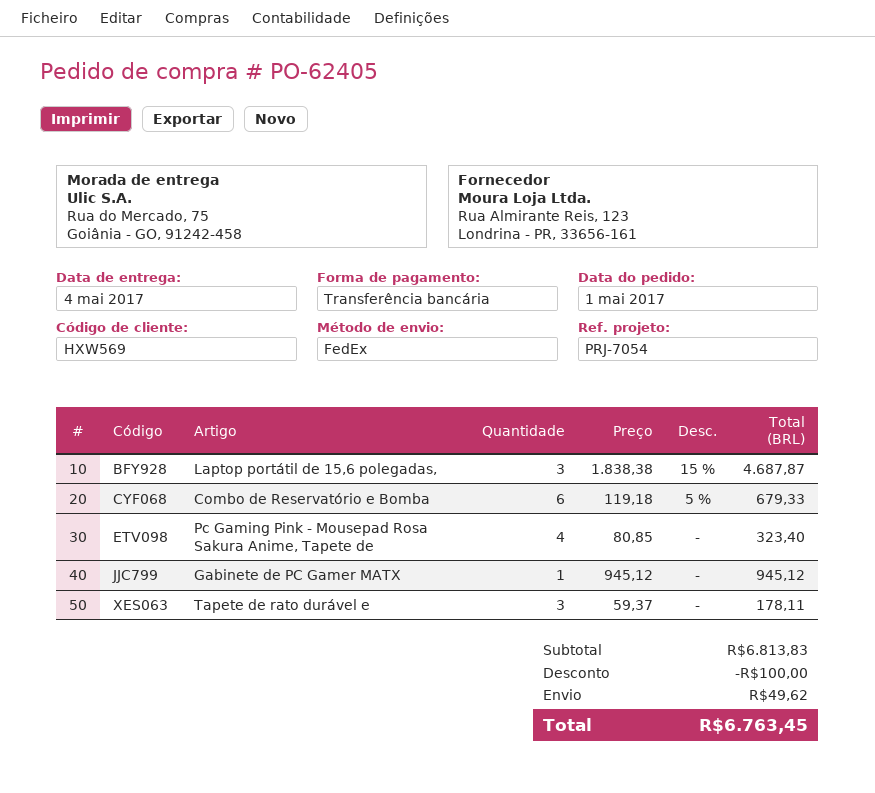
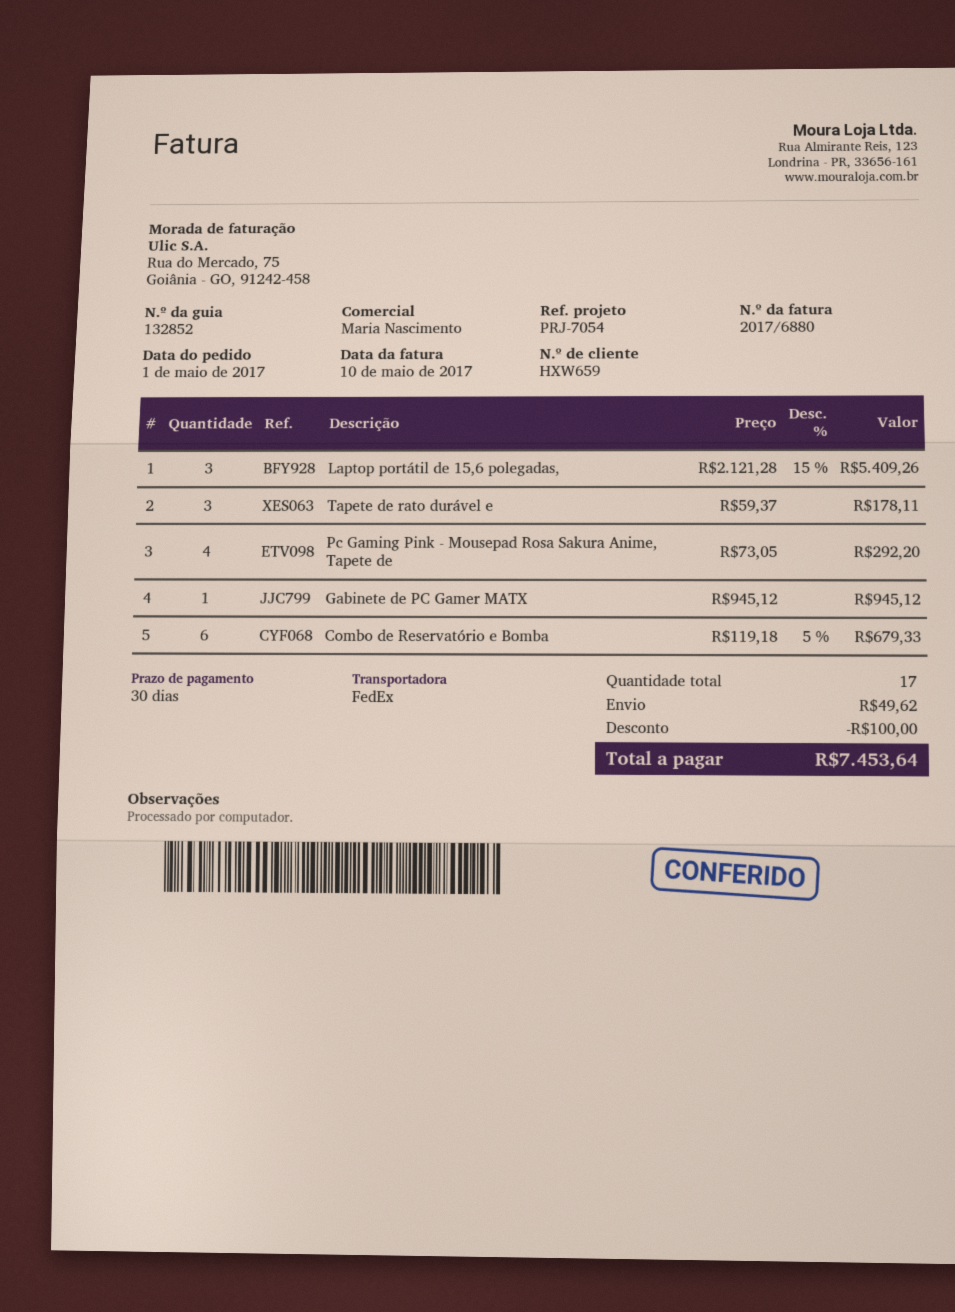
customer number: HXW569 -> HXW659
Laptop portátil de 15,6 polegadas,: 3 x 1838.38 - 15% = 4687.87 -> 3 x 2121.28 - 15% = 5409.26
Pc Gaming Pink - Mousepad Rosa Sakura Anime, Tapete de: 4 x 80.85 = 323.40 -> 4 x 73.05 = 292.20
total: 6763.45 -> 7453.64

